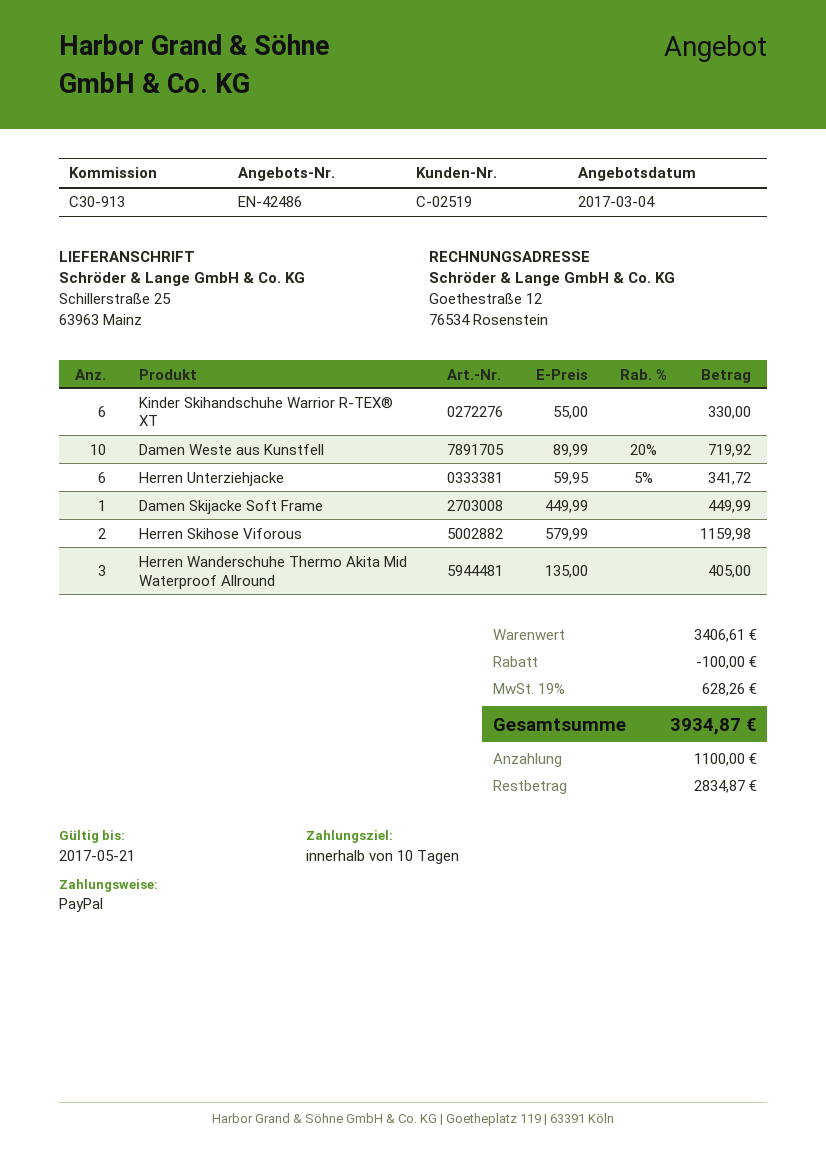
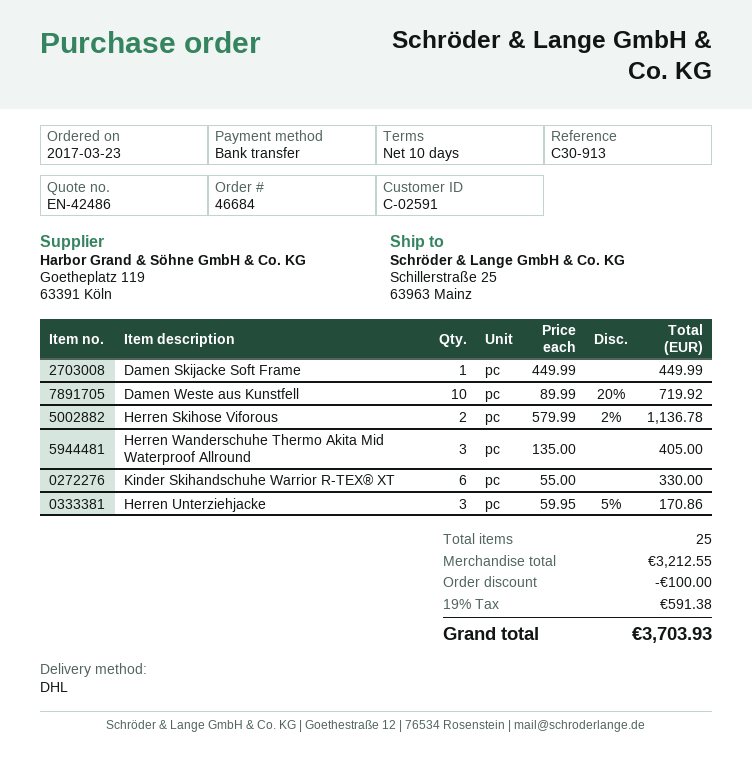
customer number: C-02519 -> C-02591
payment method: PayPal -> bank transfer
Herren Unterziehjacke: 6 x 59.95 - 5% = 341.72 -> 3 x 59.95 - 5% = 170.86
Herren Skihose Viforous: 2 x 579.99 = 1159.98 -> 2 x 579.99 - 2% = 1136.78
subtotal: 3406.61 -> 3212.55
tax: 19% = 628.26 -> 19% = 591.38
total: 3934.87 -> 3703.93

